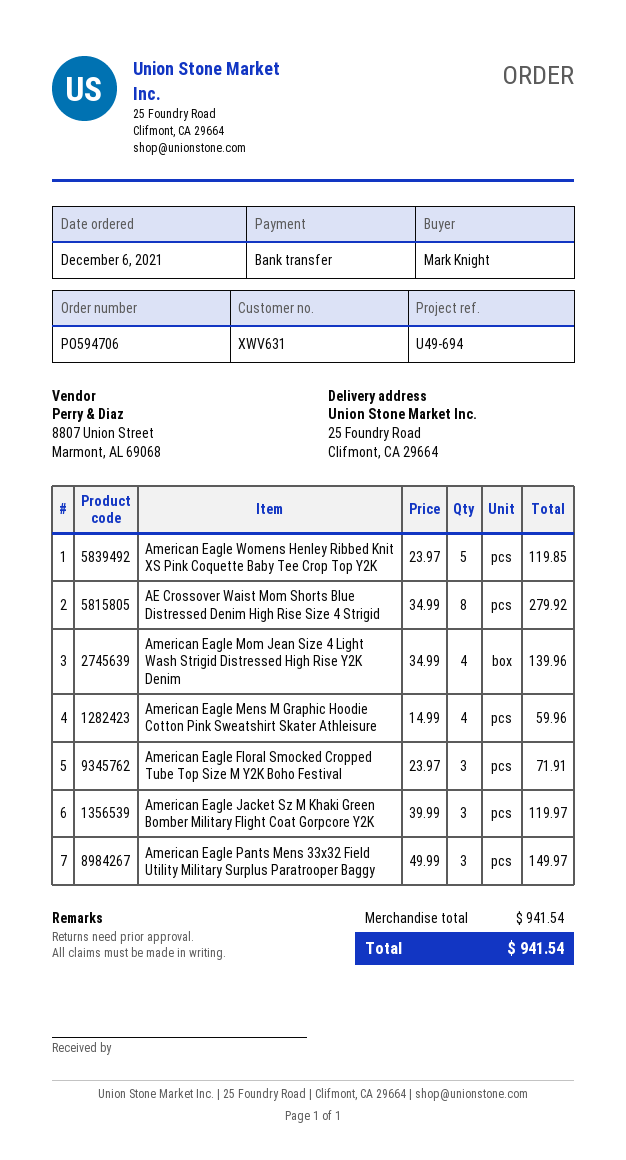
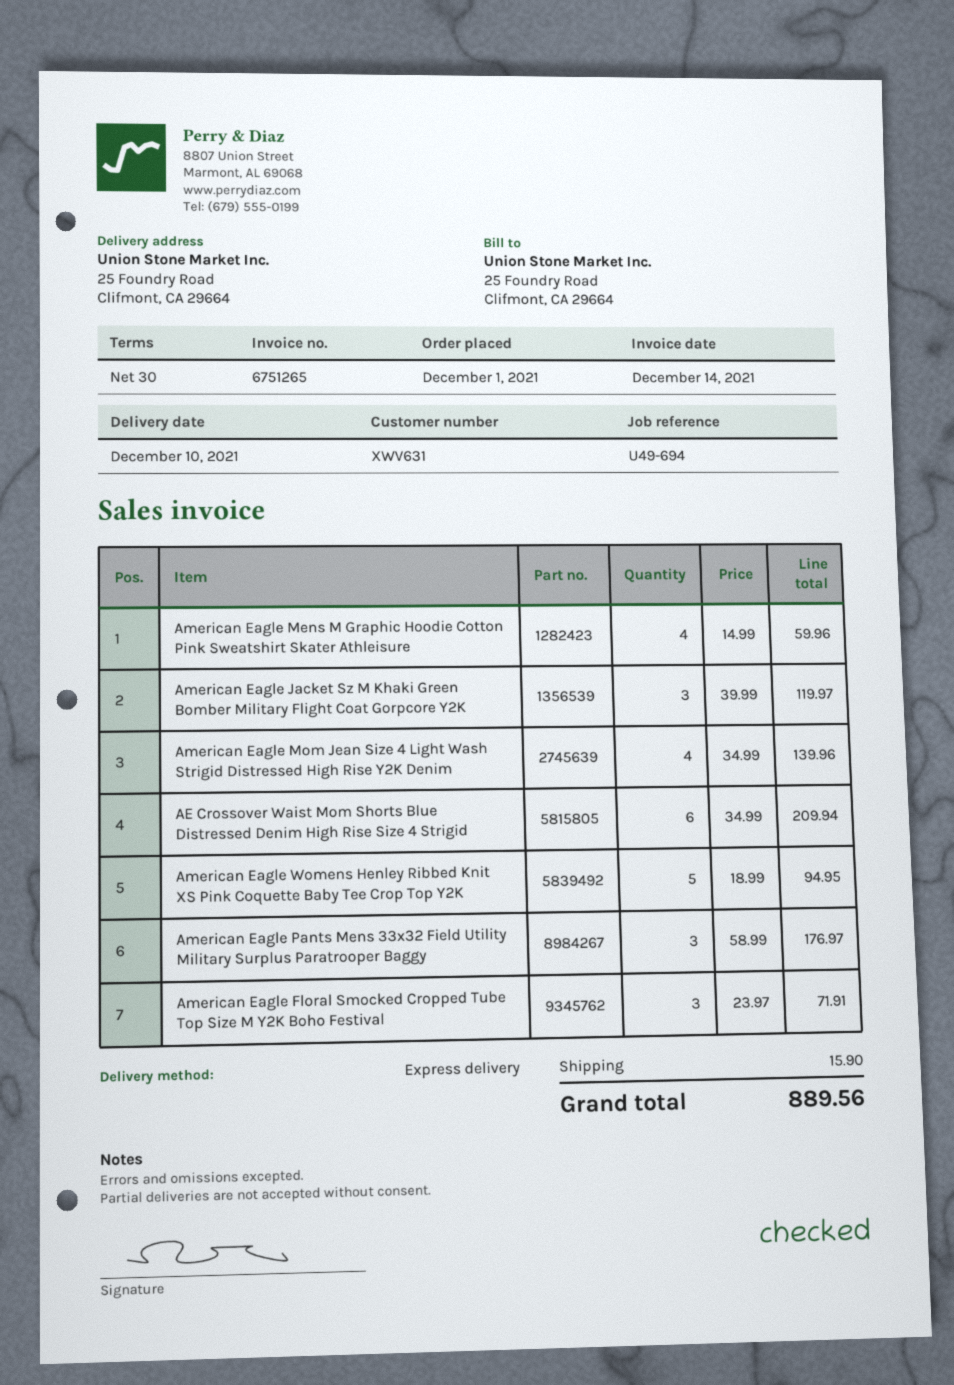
order date: 2021-12-06 -> 2021-12-01
American Eagle Womens Henley Ribbed Knit XS Pink Coquette Baby Tee Crop Top Y2K: 5 x 23.97 = 119.85 -> 5 x 18.99 = 94.95
AE Crossover Waist Mom Shorts Blue Distressed Denim High Rise Size 4 Strigid: 8 x 34.99 = 279.92 -> 6 x 34.99 = 209.94
American Eagle Pants Mens 33x32 Field Utility Military Surplus Paratrooper Baggy: 3 x 49.99 = 149.97 -> 3 x 58.99 = 176.97
shipping: none -> 15.90
total: 941.54 -> 889.56

